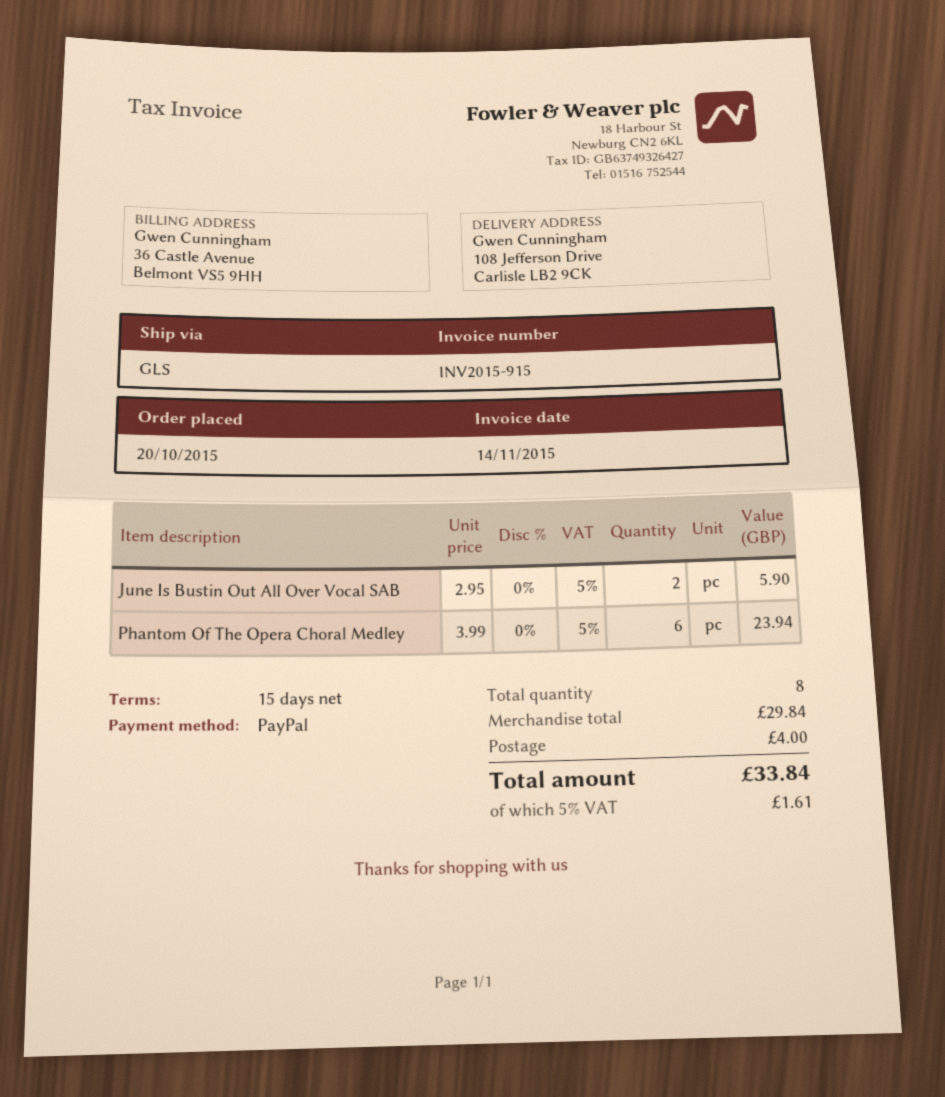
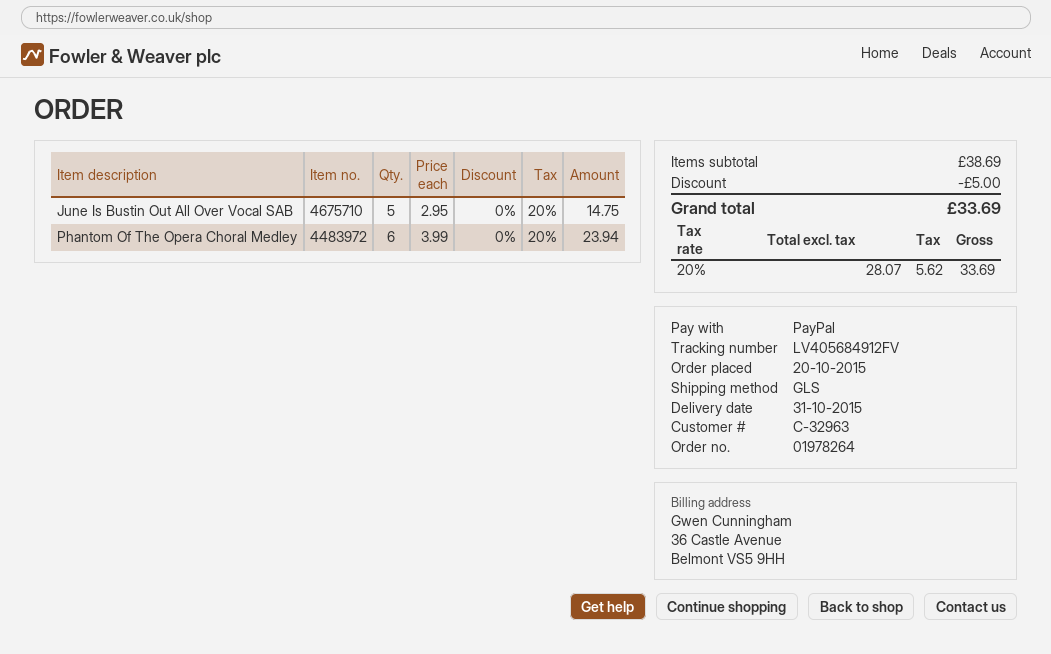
June Is Bustin Out All Over Vocal SAB: 2 x 2.95 = 5.90 -> 5 x 2.95 = 14.75
subtotal: 29.84 -> 38.69
discount: none -> 5.00
shipping: 4.00 -> none
tax: 5% = 1.61 -> 20% = 5.62
total: 33.84 -> 33.69

